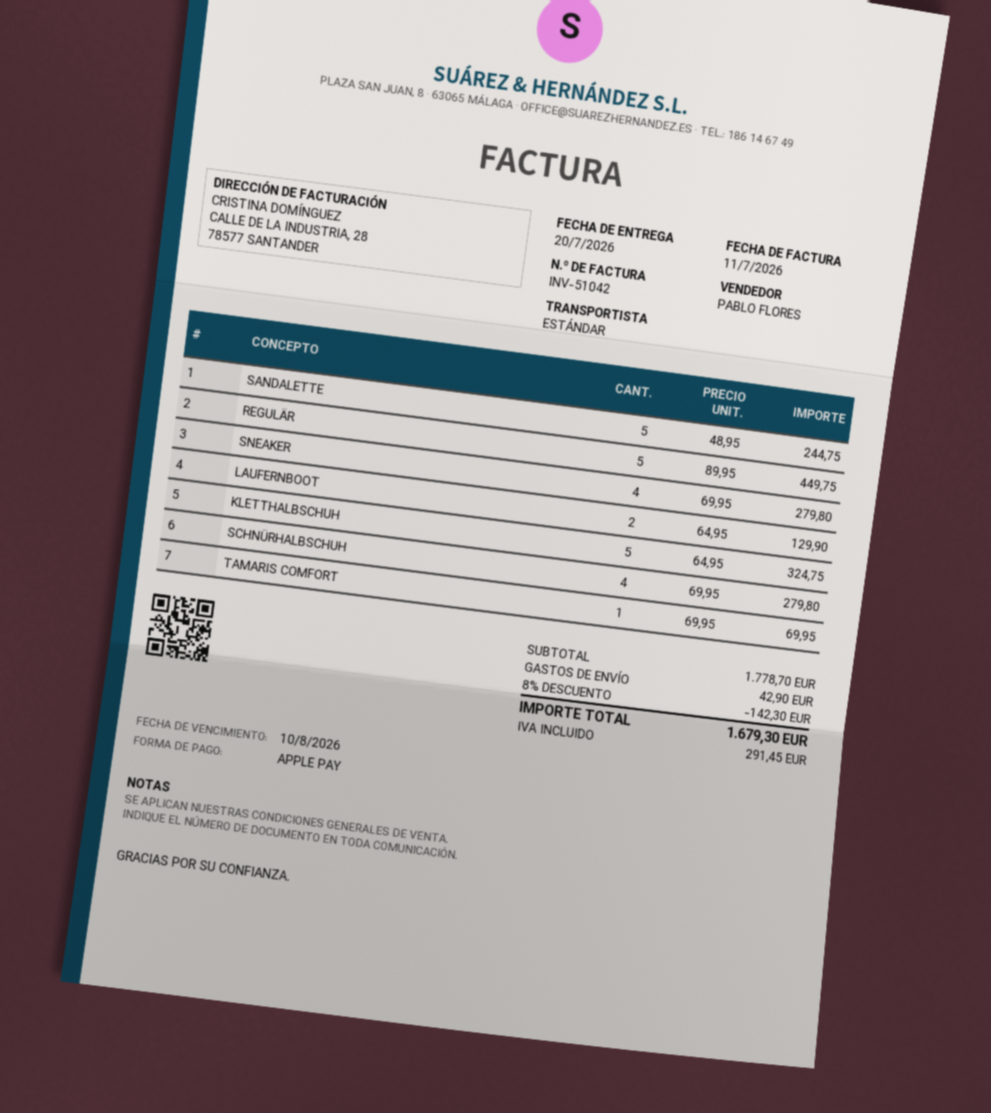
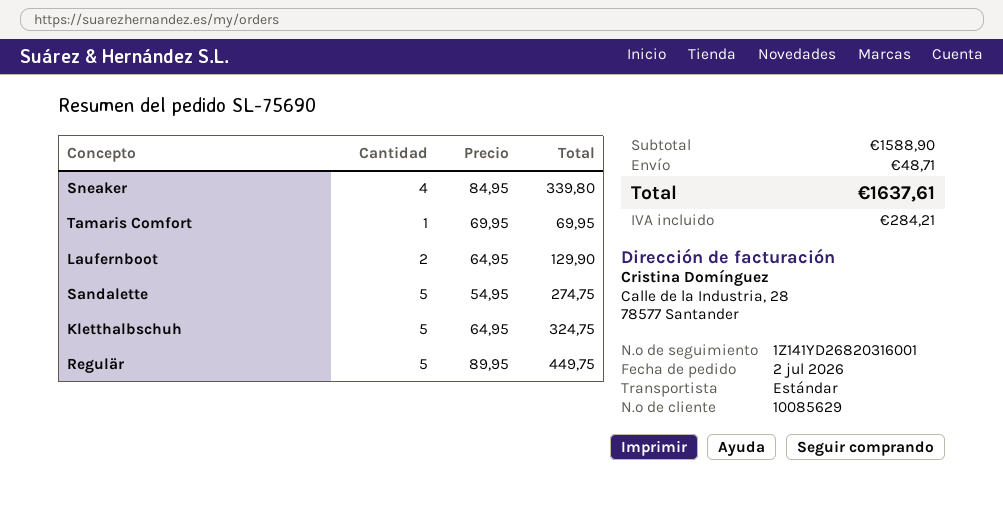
SANDALETTE: 5 x 48.95 = 244.75 -> 5 x 54.95 = 274.75
SNEAKER: 4 x 69.95 = 279.80 -> 4 x 84.95 = 339.80
SCHNÜRHALBSCHUH: 4 x 69.95 = 279.80 -> none
subtotal: 1778.70 -> 1588.90
discount: 8% = 142.30 -> none
shipping: 42.90 -> 48.71
tax: 291.45 -> 284.21
total: 1679.30 -> 1637.61

